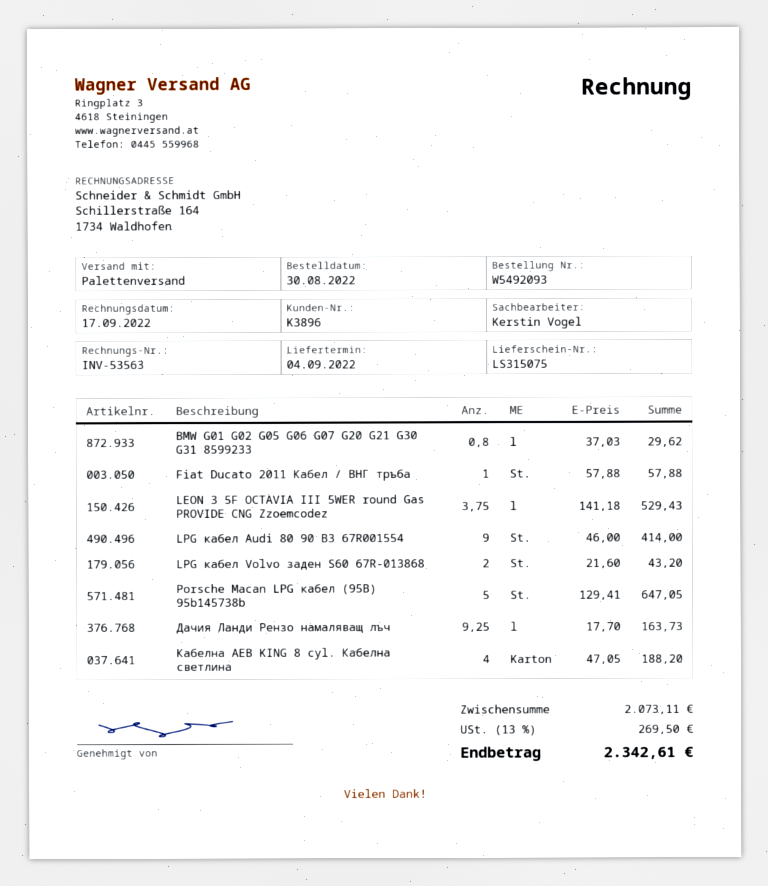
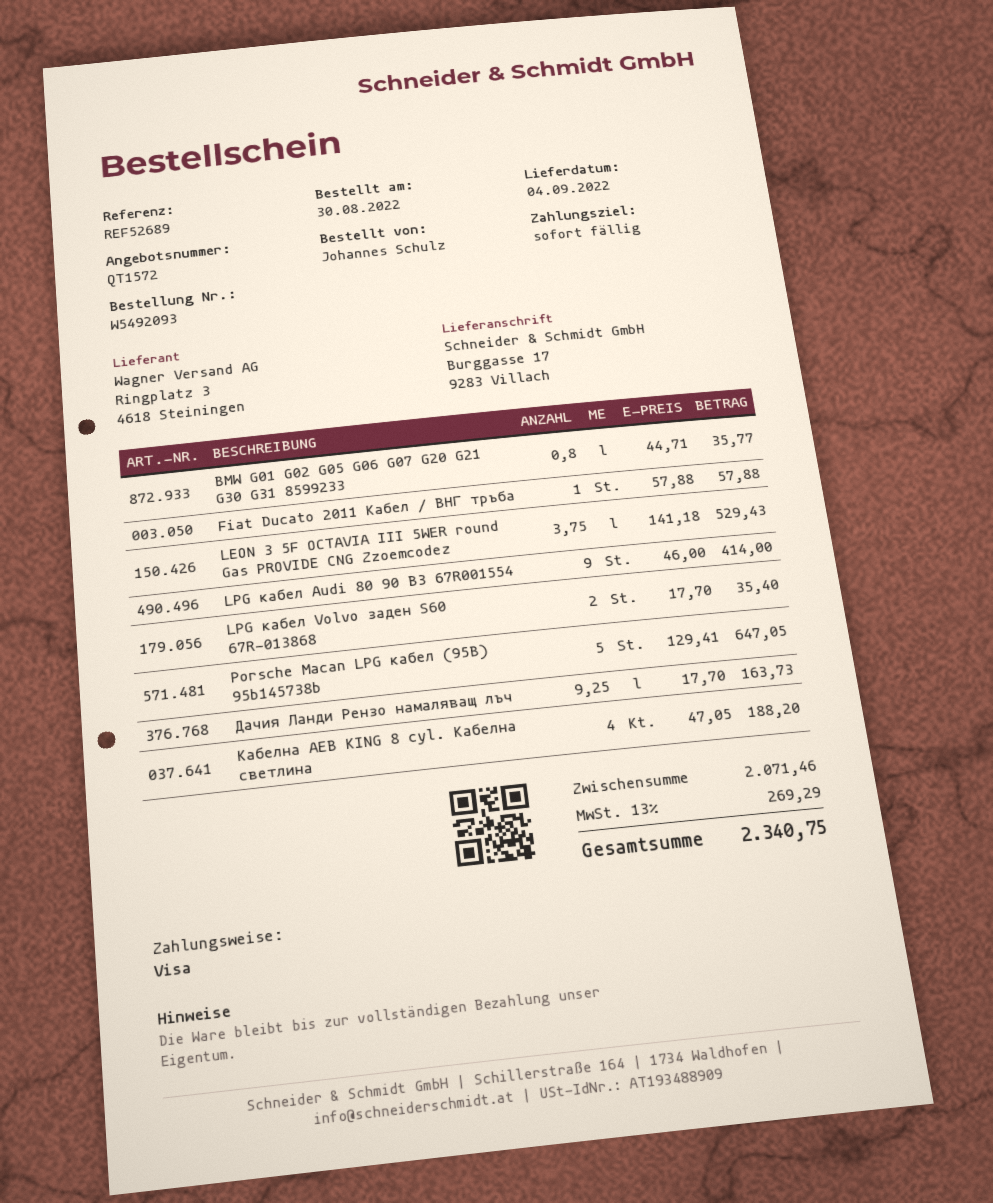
BMW G01 G02 G05 G06 G07 G20 G21 G30 G31 8599233: 0.8 x 37.03 = 29.62 -> 0.8 x 44.71 = 35.77
LPG кабел Volvo заден S60 67R-013868: 2 x 21.60 = 43.20 -> 2 x 17.70 = 35.40
subtotal: 2073.11 -> 2071.46
tax: 13% = 269.50 -> 13% = 269.29
total: 2342.61 -> 2340.75

